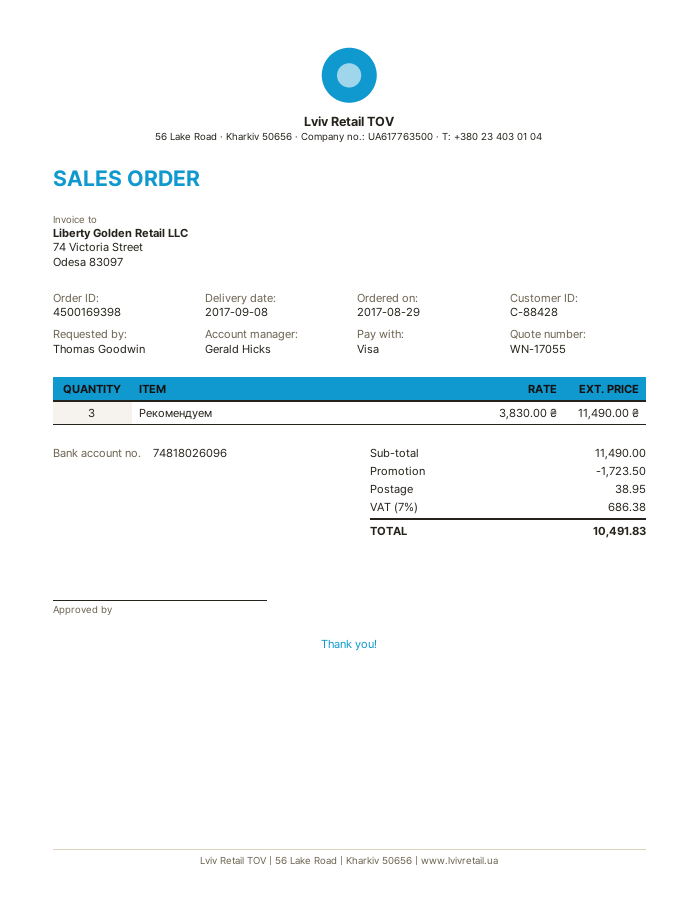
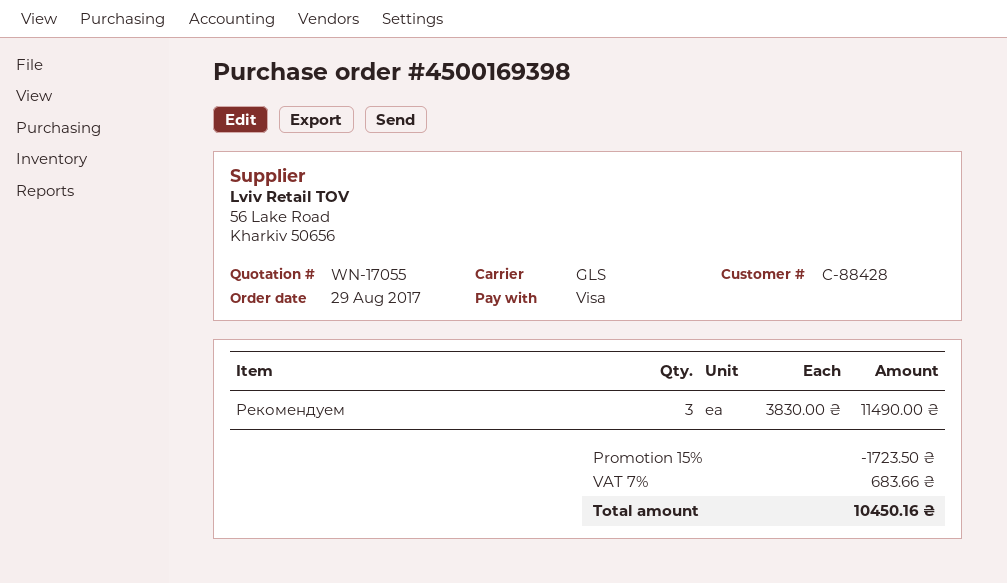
shipping: 38.95 -> none
tax: 7% = 686.38 -> 7% = 683.66
total: 10491.83 -> 10450.16

